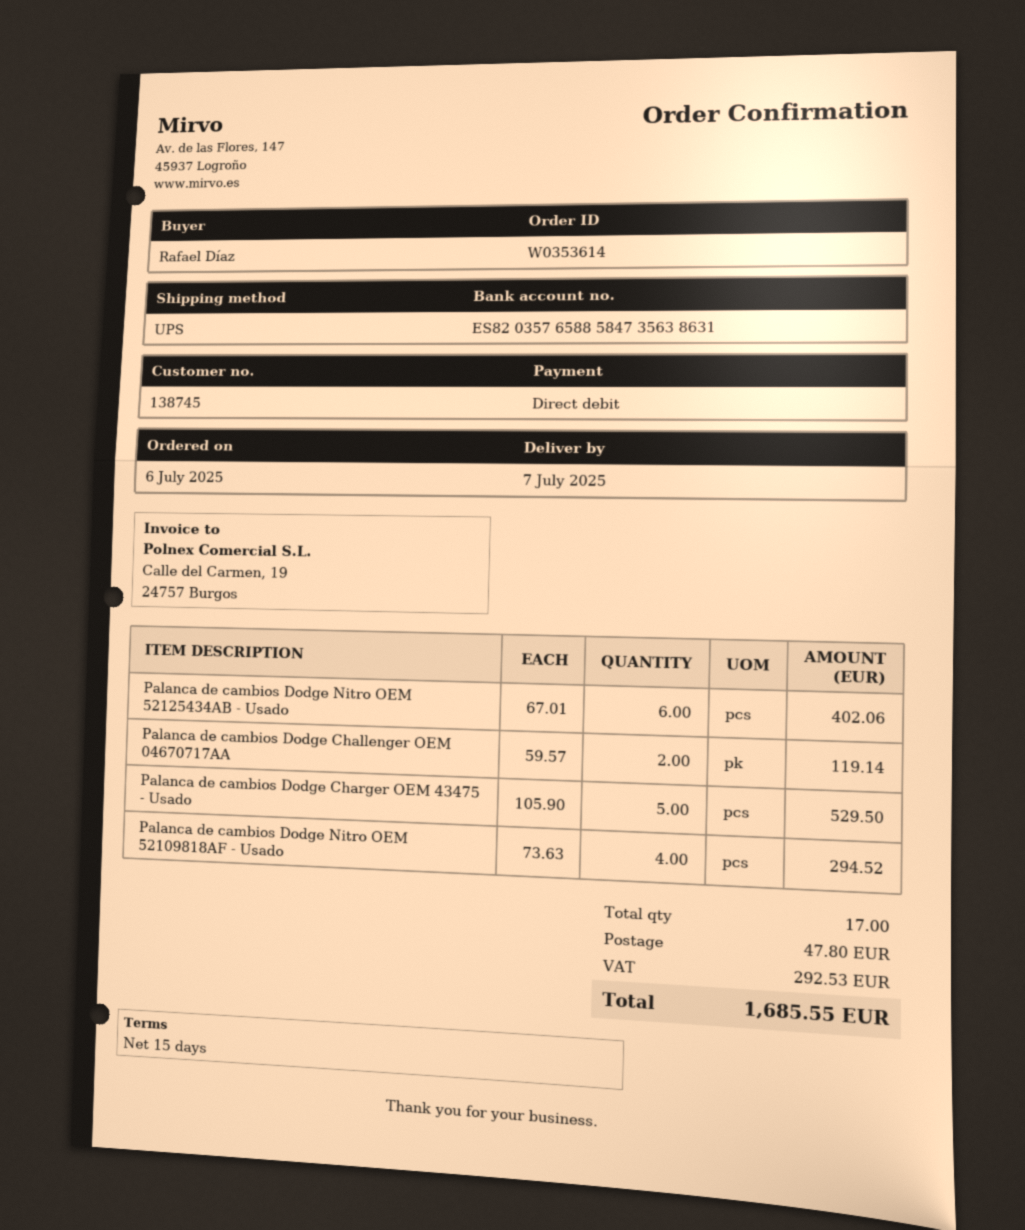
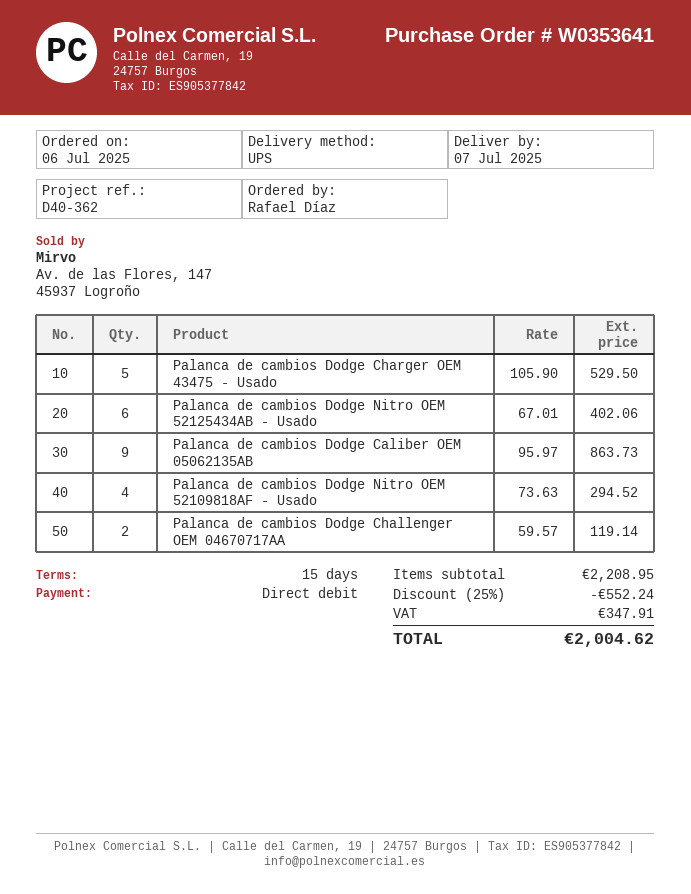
order number: W0353614 -> W0353641
Palanca de cambios Dodge Caliber OEM 05062135AB: none -> 9 x 95.97 = 863.73
discount: none -> 25% = 552.24
shipping: 47.80 -> none
tax: 292.53 -> 347.91
total: 1685.55 -> 2004.62

